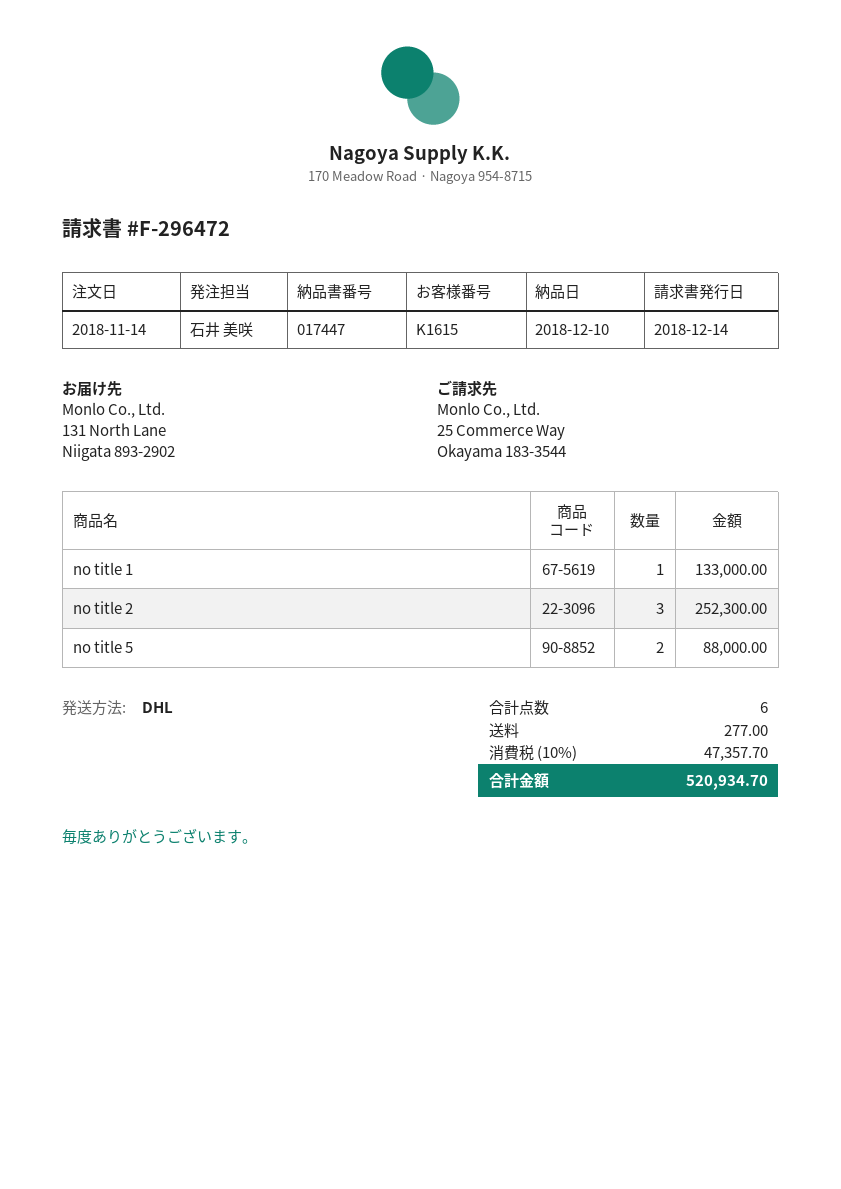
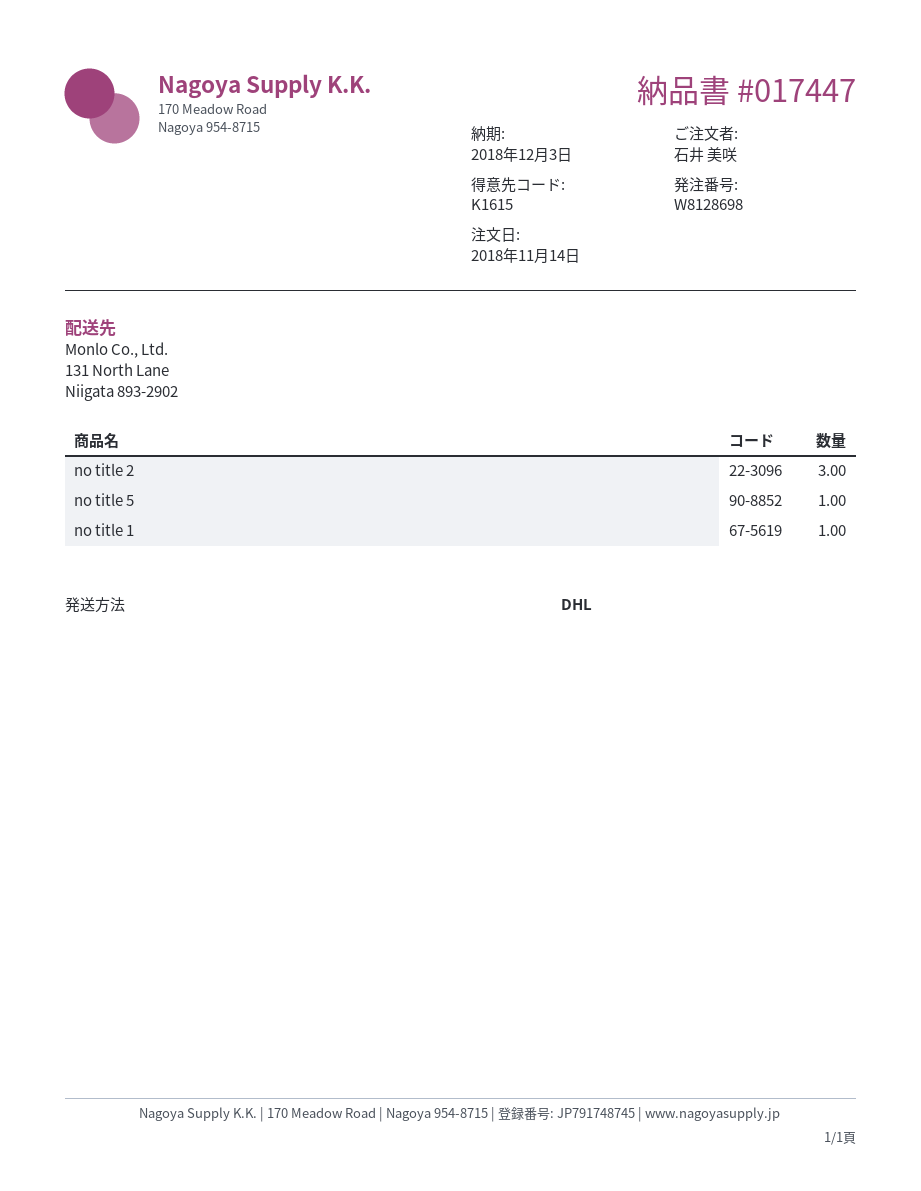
delivery date: 2018-12-10 -> 2018-12-03
no title 5: 2 -> 1

